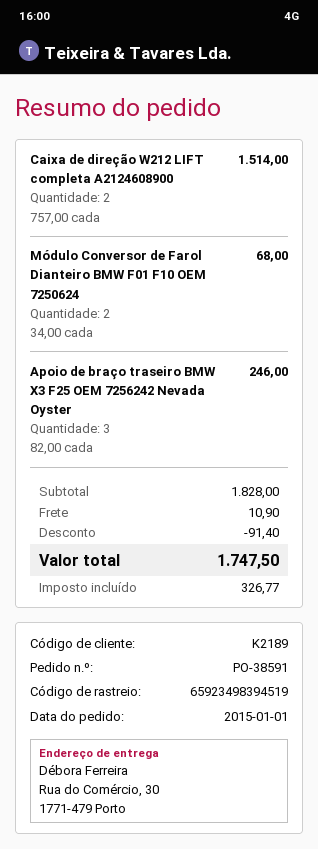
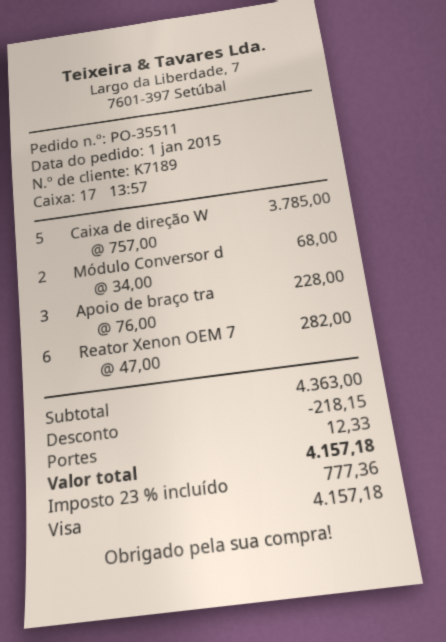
order number: PO-38591 -> PO-35511
customer number: K2189 -> K7189
Caixa de direção W212 LIFT completa A2124608900: 2 x 757.00 = 1514.00 -> 5 x 757.00 = 3785.00
Apoio de braço traseiro BMW X3 F25 OEM 7256242 Nevada Oyster: 3 x 82.00 = 246.00 -> 3 x 76.00 = 228.00
Reator Xenon OEM 7: none -> 6 x 47.00 = 282.00
subtotal: 1828.00 -> 4363.00
discount: 91.40 -> 218.15
shipping: 10.90 -> 12.33
tax: 326.77 -> 777.36
total: 1747.50 -> 4157.18

